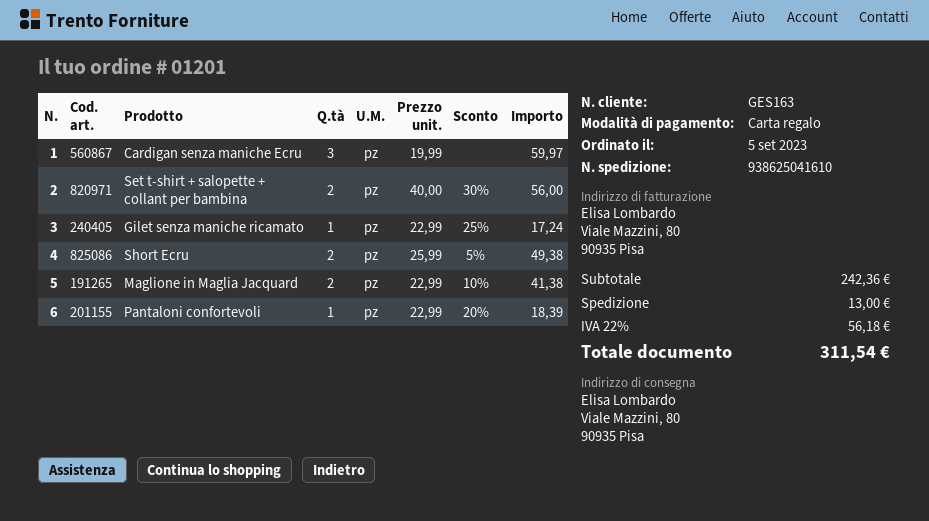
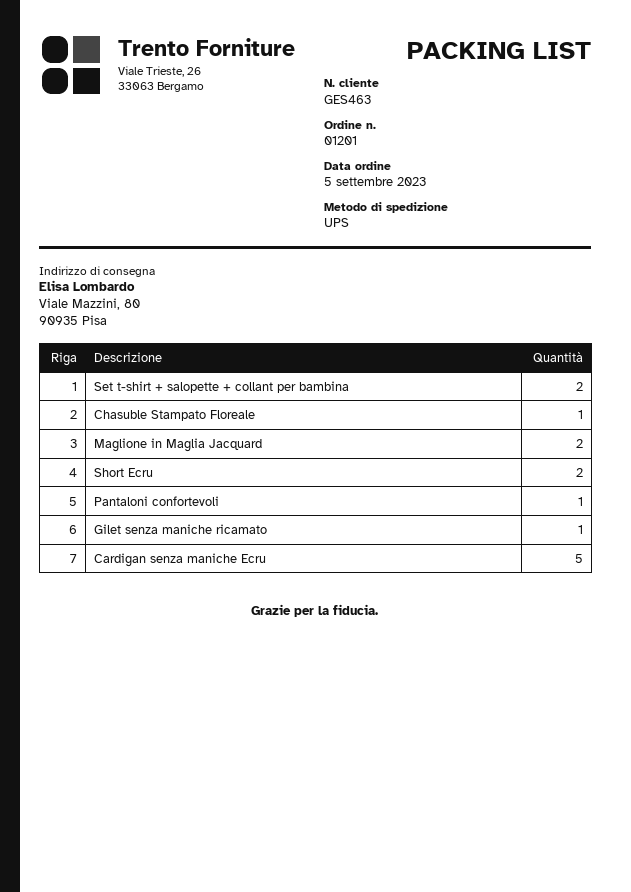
customer number: GES163 -> GES463
Cardigan senza maniche Ecru: 3 -> 5
Chasuble Stampato Floreale: none -> 1

